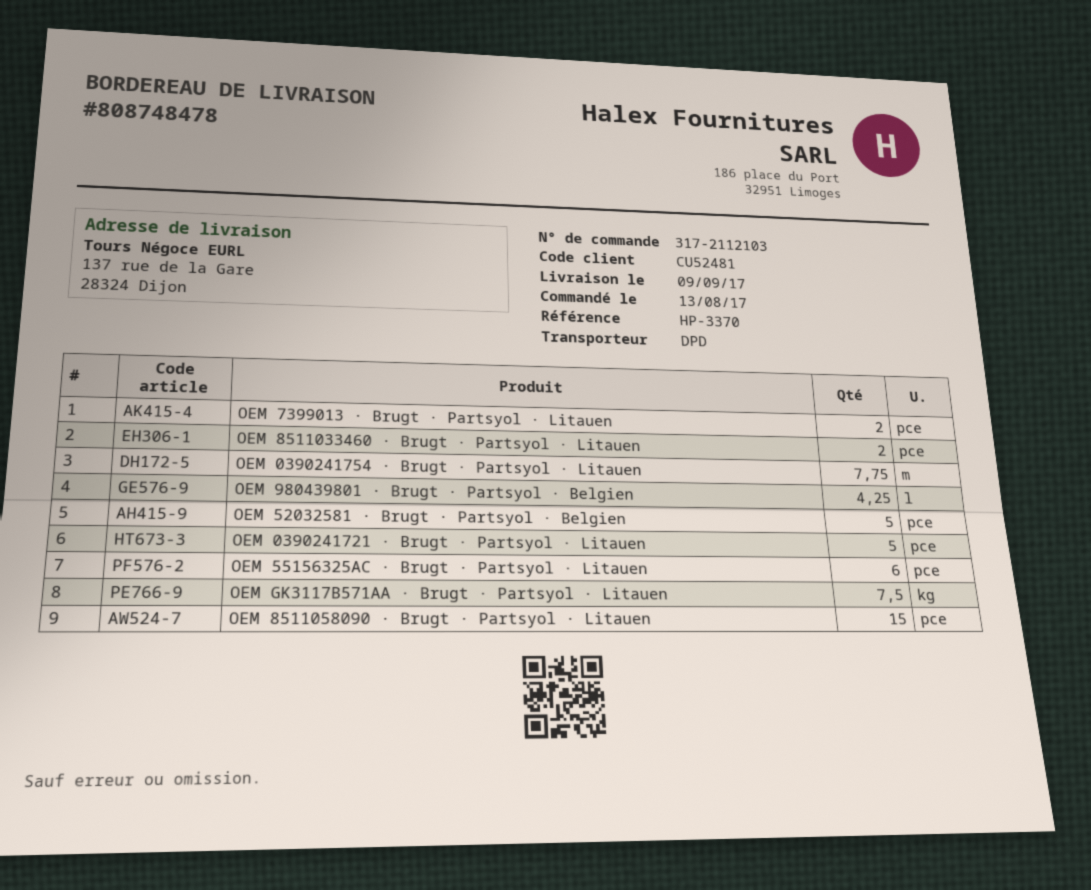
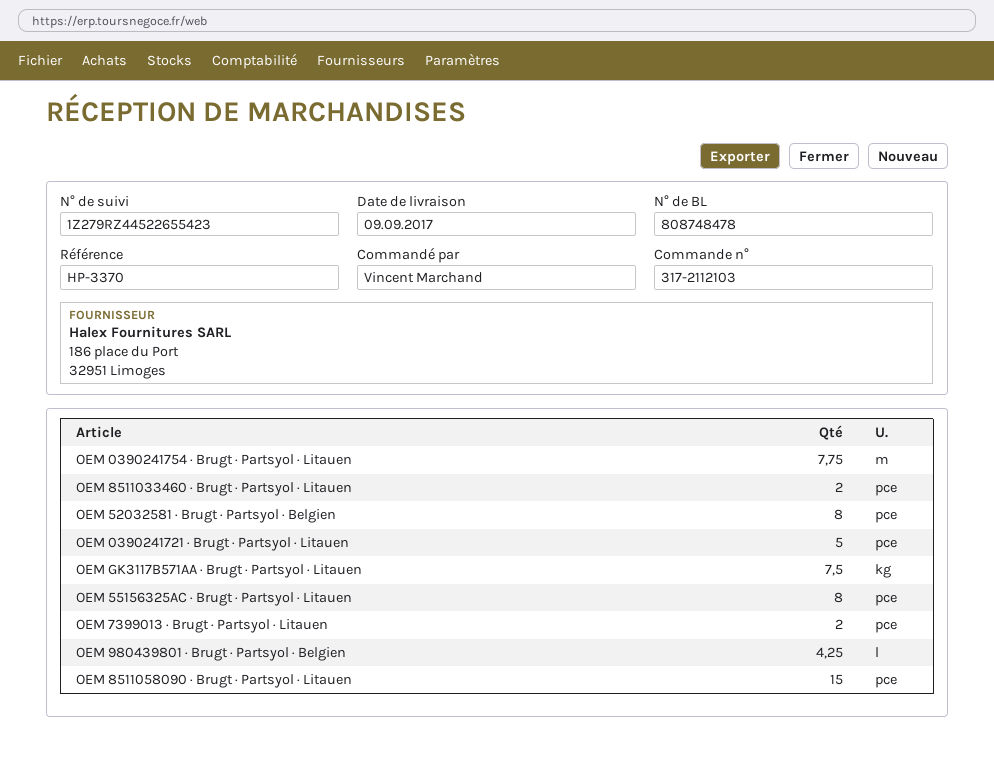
OEM 52032581 · Brugt · Partsyol · Belgien: 5 -> 8
OEM 55156325AC · Brugt · Partsyol · Litauen: 6 -> 8

